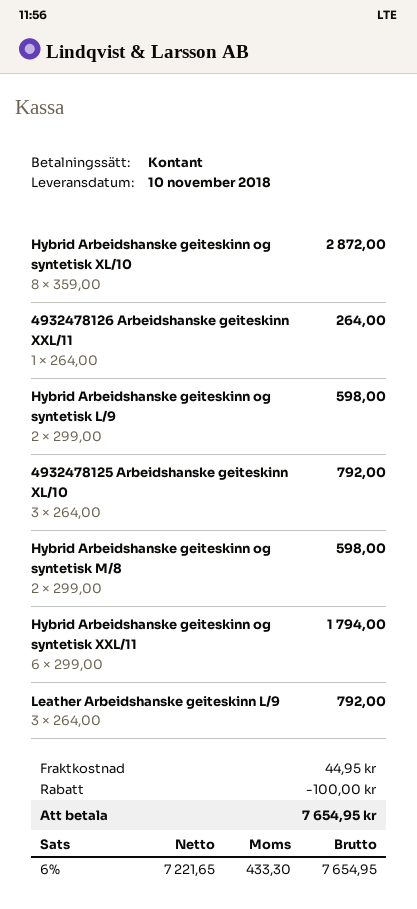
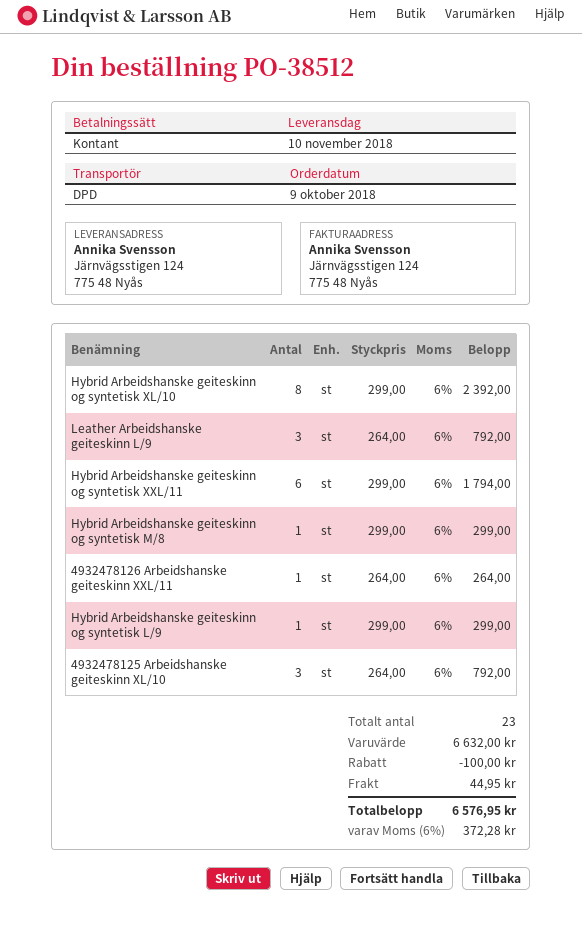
Hybrid Arbeidshanske geiteskinn og syntetisk XL/10: 8 x 359.00 = 2872.00 -> 8 x 299.00 = 2392.00
Hybrid Arbeidshanske geiteskinn og syntetisk L/9: 2 x 299.00 = 598.00 -> 1 x 299.00 = 299.00
Hybrid Arbeidshanske geiteskinn og syntetisk M/8: 2 x 299.00 = 598.00 -> 1 x 299.00 = 299.00
tax: 6% = 433.30 -> 6% = 372.28
total: 7654.95 -> 6576.95

